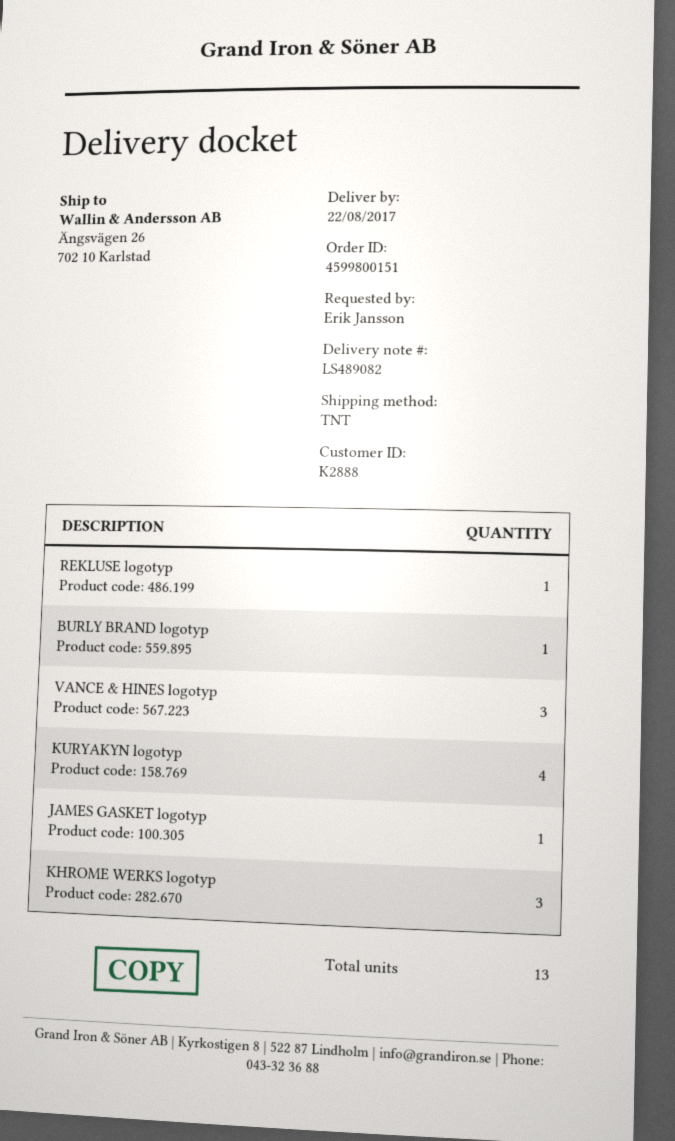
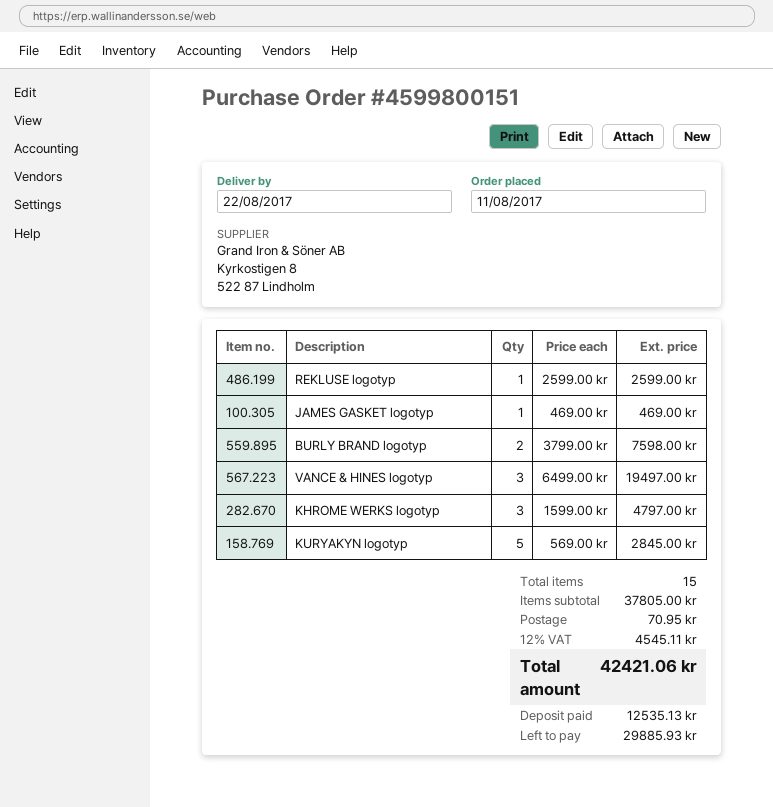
BURLY BRAND logotyp: 1 -> 2
KURYAKYN logotyp: 4 -> 5
total quantity: 13 -> 15

